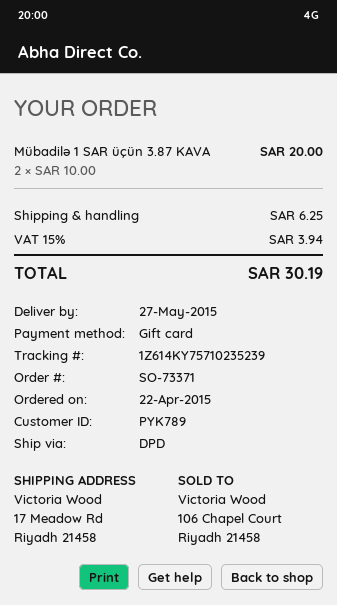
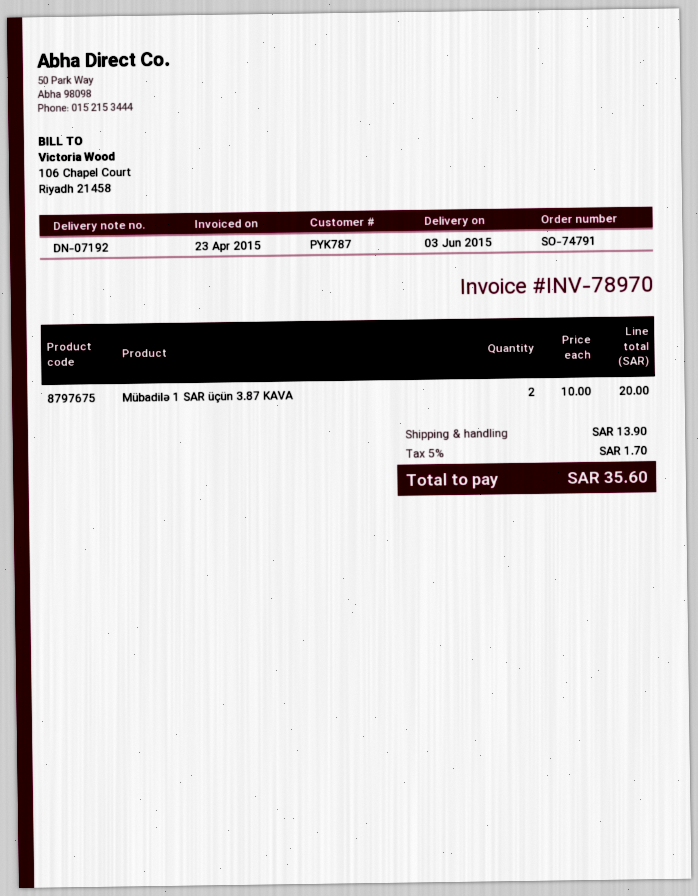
order number: SO-73371 -> SO-74791
delivery date: 2015-05-27 -> 2015-06-03
customer number: PYK789 -> PYK787
shipping: 6.25 -> 13.90
tax: 15% = 3.94 -> 5% = 1.70
total: 30.19 -> 35.60

